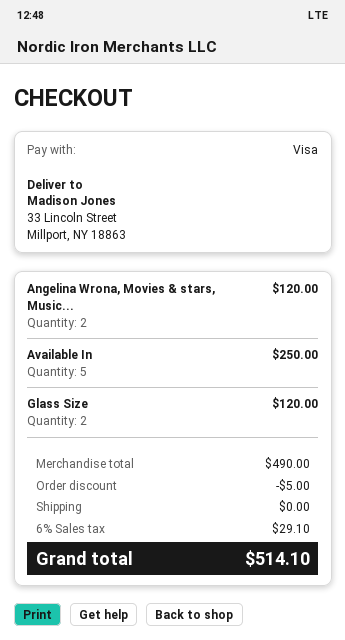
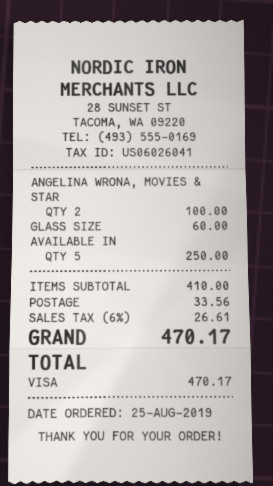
Angelina Wrona, Movies & stars, Music...: 2 for 120.00 -> 2 for 100.00
Glass Size: 2 for 120.00 -> 1 for 60.00
subtotal: 490.00 -> 410.00
discount: 5.00 -> none
shipping: 0.00 -> 33.56
tax: 6% = 29.10 -> 6% = 26.61
total: 514.10 -> 470.17

